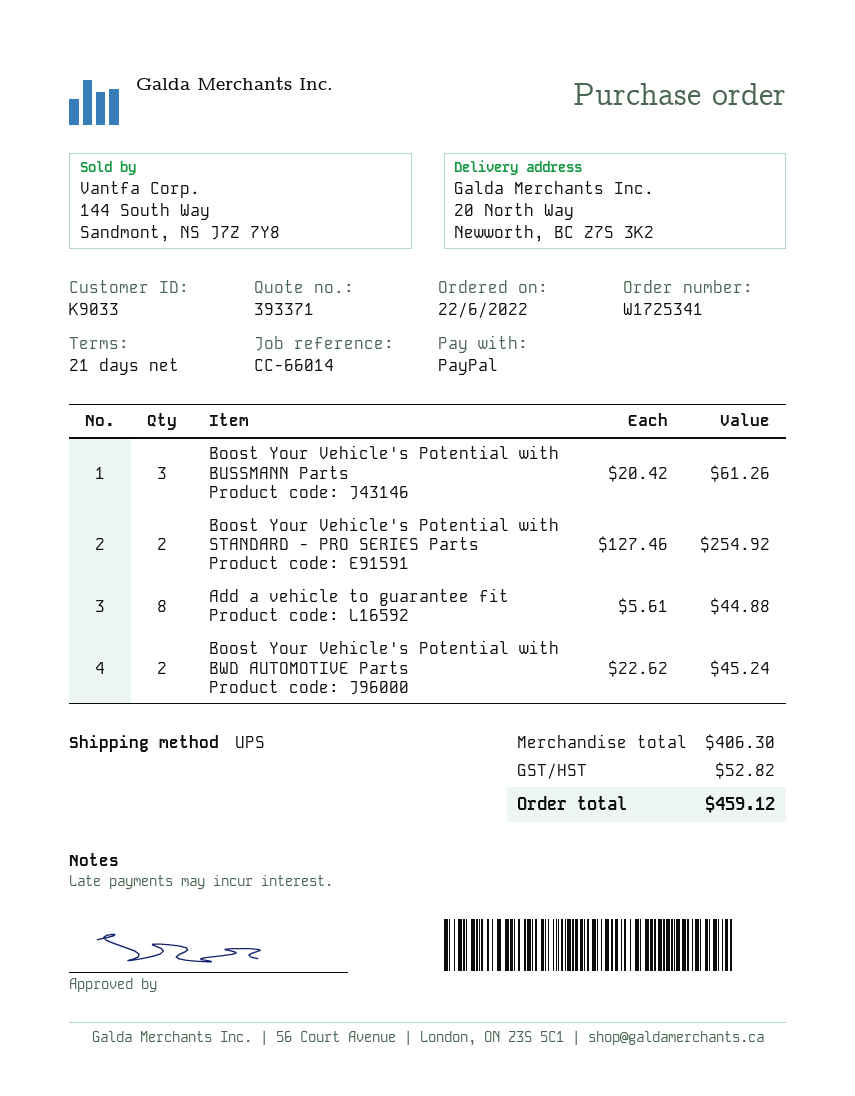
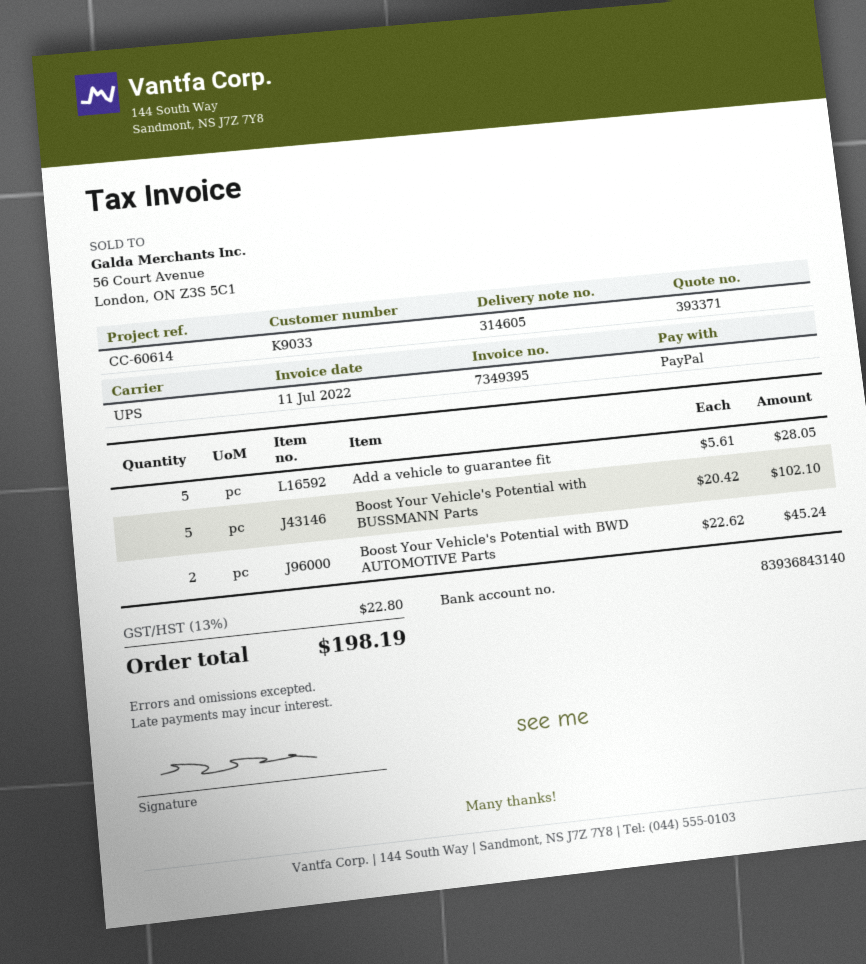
reference: CC-66014 -> CC-60614
Boost Your Vehicle's Potential with BUSSMANN Parts: 3 x 20.42 = 61.26 -> 5 x 20.42 = 102.10
Boost Your Vehicle's Potential with STANDARD - PRO SERIES Parts: 2 x 127.46 = 254.92 -> none
Add a vehicle to guarantee fit: 8 x 5.61 = 44.88 -> 5 x 5.61 = 28.05
tax: 52.82 -> 22.80
total: 459.12 -> 198.19

